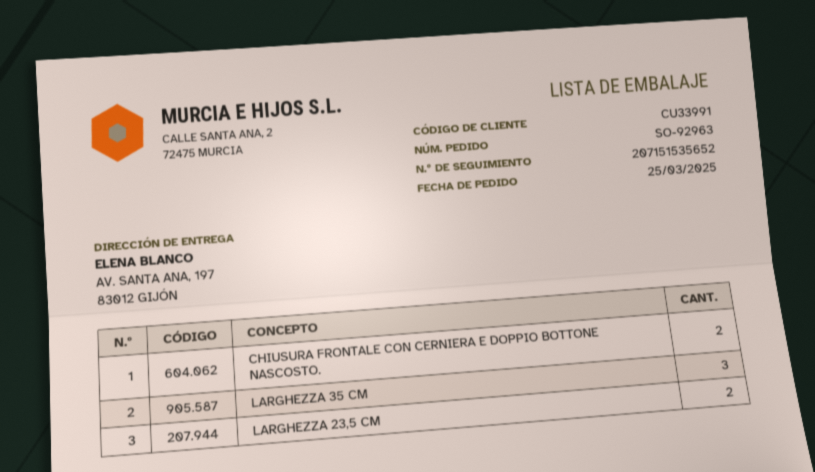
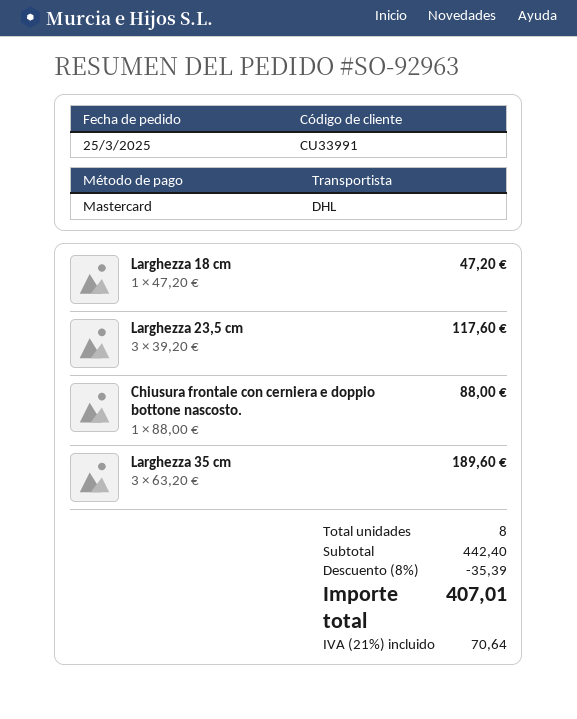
CHIUSURA FRONTALE CON CERNIERA E DOPPIO BOTTONE NASCOSTO.: 2 -> 1
LARGHEZZA 23,5 CM: 2 -> 3
Larghezza 18 cm: none -> 1

